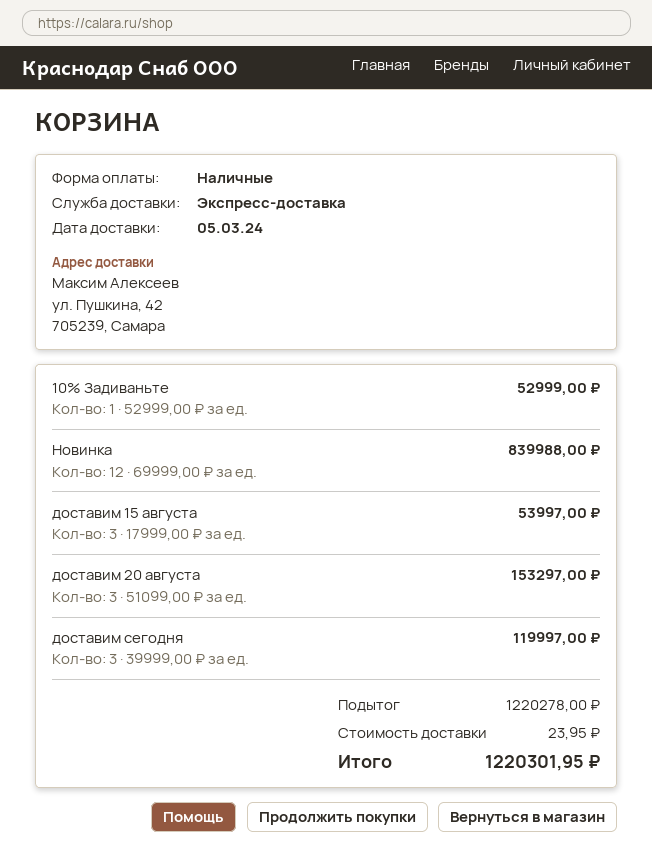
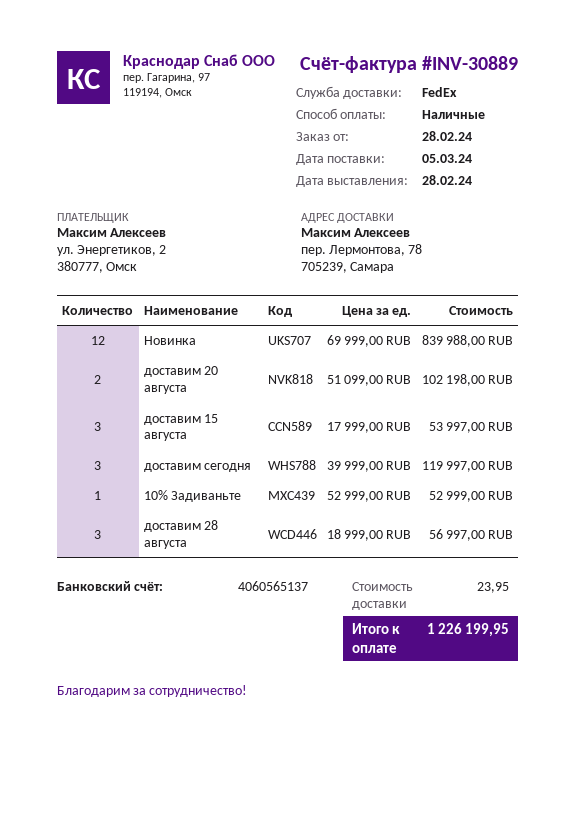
shipping method: express -> FedEx
ship to: ул. Пушкина, 42, 705239, Самара -> пер. Лермонтова, 78, 705239, Самара
доставим 20 августа: 3 x 51099.00 = 153297.00 -> 2 x 51099.00 = 102198.00
доставим 28 августа: none -> 3 x 18999.00 = 56997.00
total: 1220301.95 -> 1226199.95

